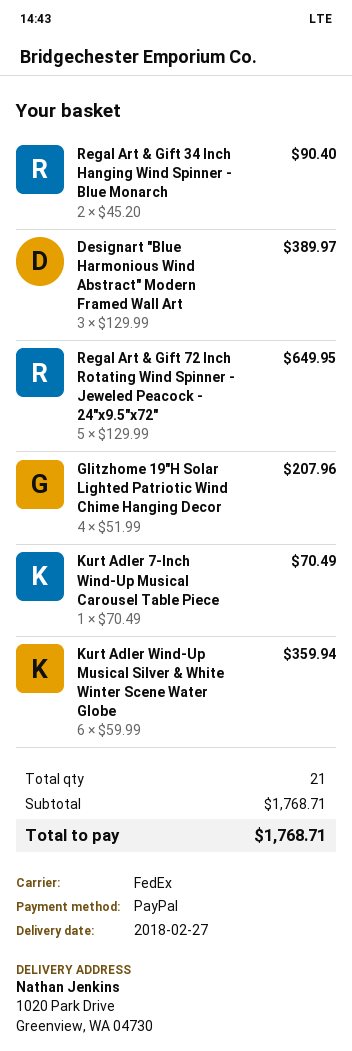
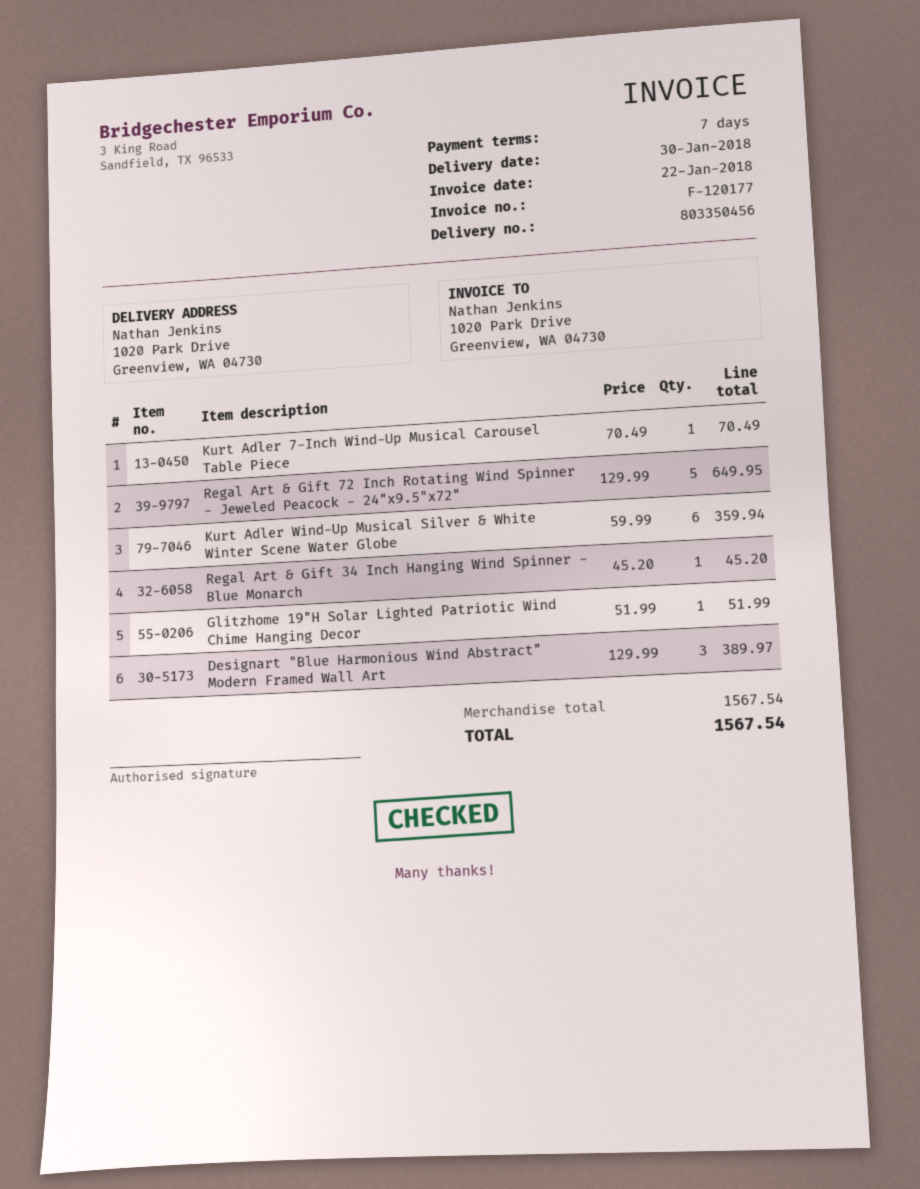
delivery date: 2018-02-27 -> 2018-01-30
Regal Art & Gift 34 Inch Hanging Wind Spinner - Blue Monarch: 2 x 45.20 = 90.40 -> 1 x 45.20 = 45.20
Glitzhome 19"H Solar Lighted Patriotic Wind Chime Hanging Decor: 4 x 51.99 = 207.96 -> 1 x 51.99 = 51.99
subtotal: 1768.71 -> 1567.54
total: 1768.71 -> 1567.54

